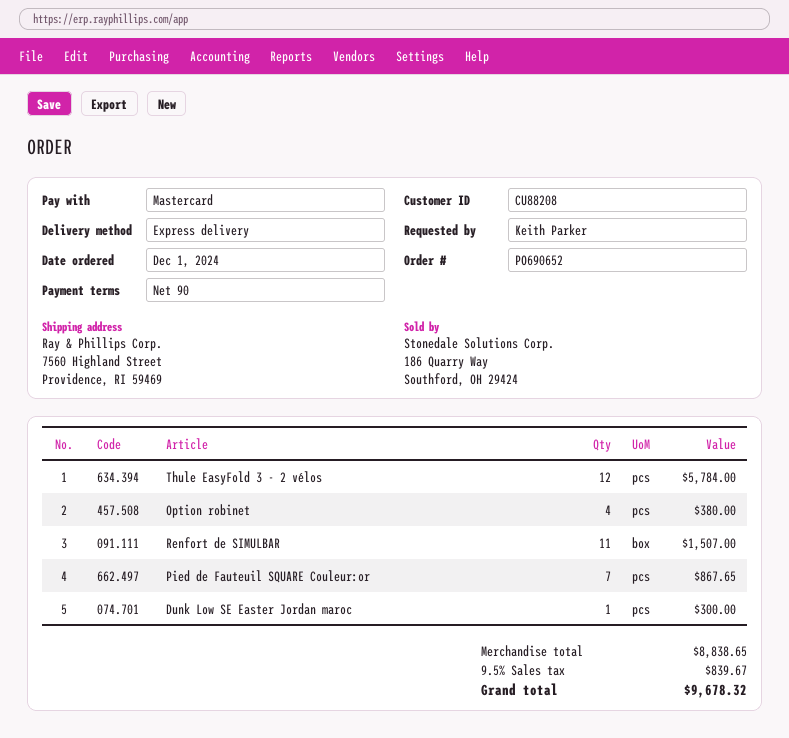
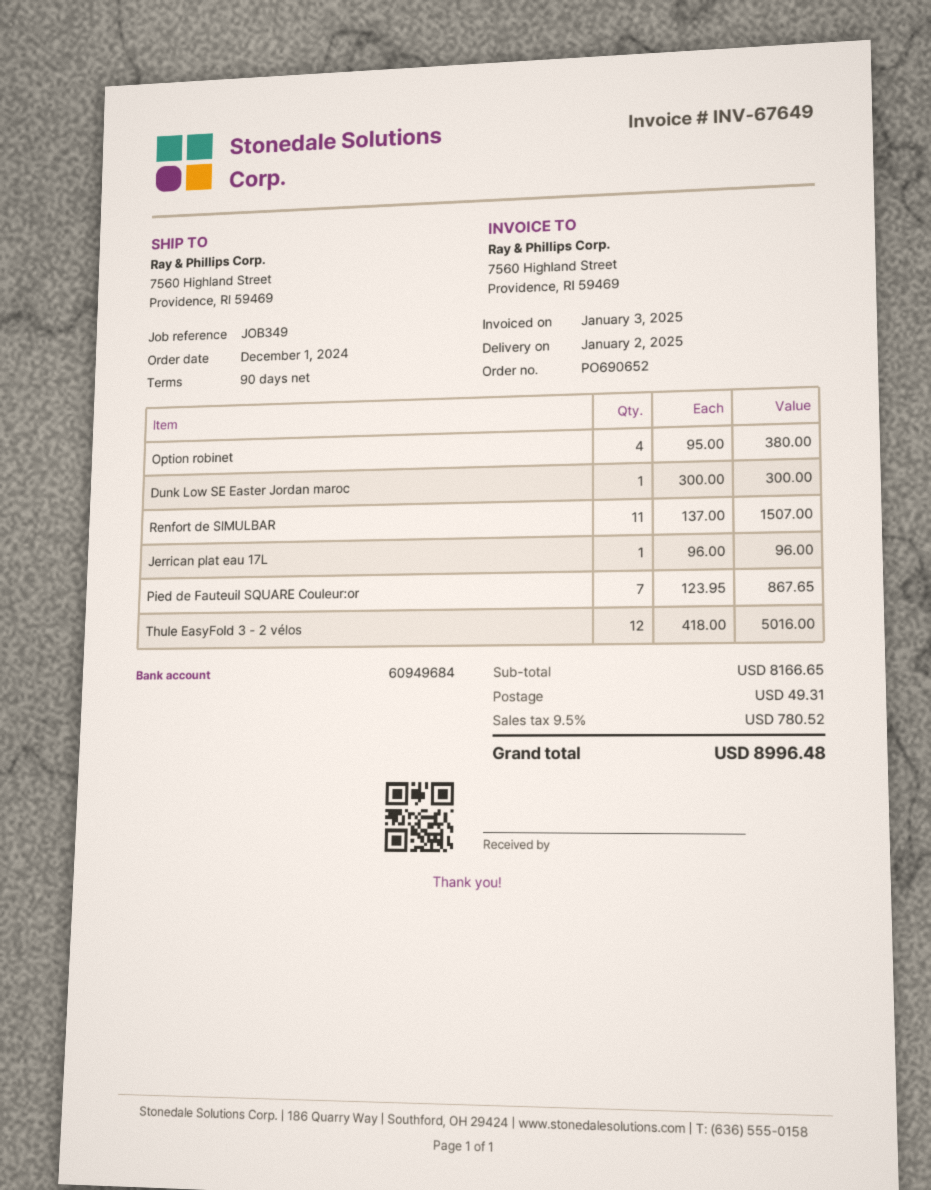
Thule EasyFold 3 - 2 vélos: 12 for 5784.00 -> 12 for 5016.00
Jerrican plat eau 17L: none -> 1 for 96.00
subtotal: 8838.65 -> 8166.65
shipping: none -> 49.31
tax: 9.5% = 839.67 -> 9.5% = 780.52
total: 9678.32 -> 8996.48

